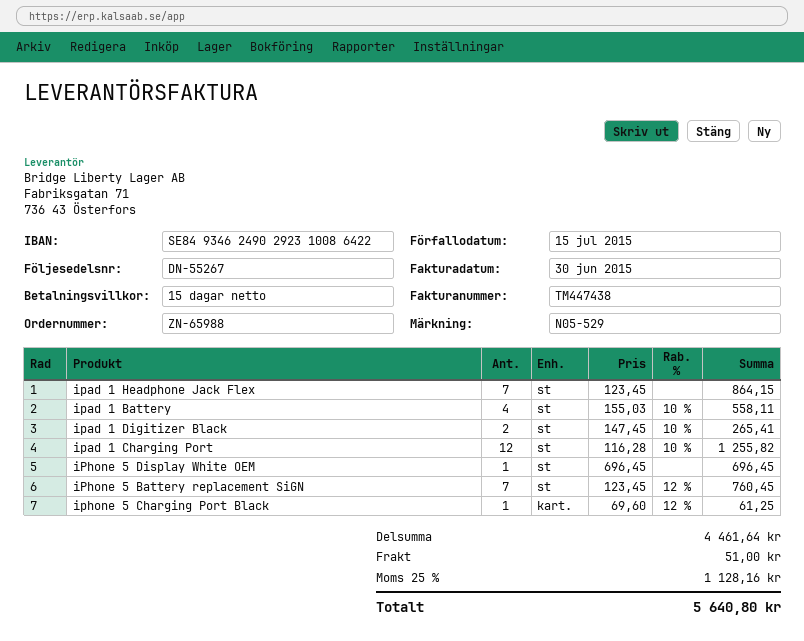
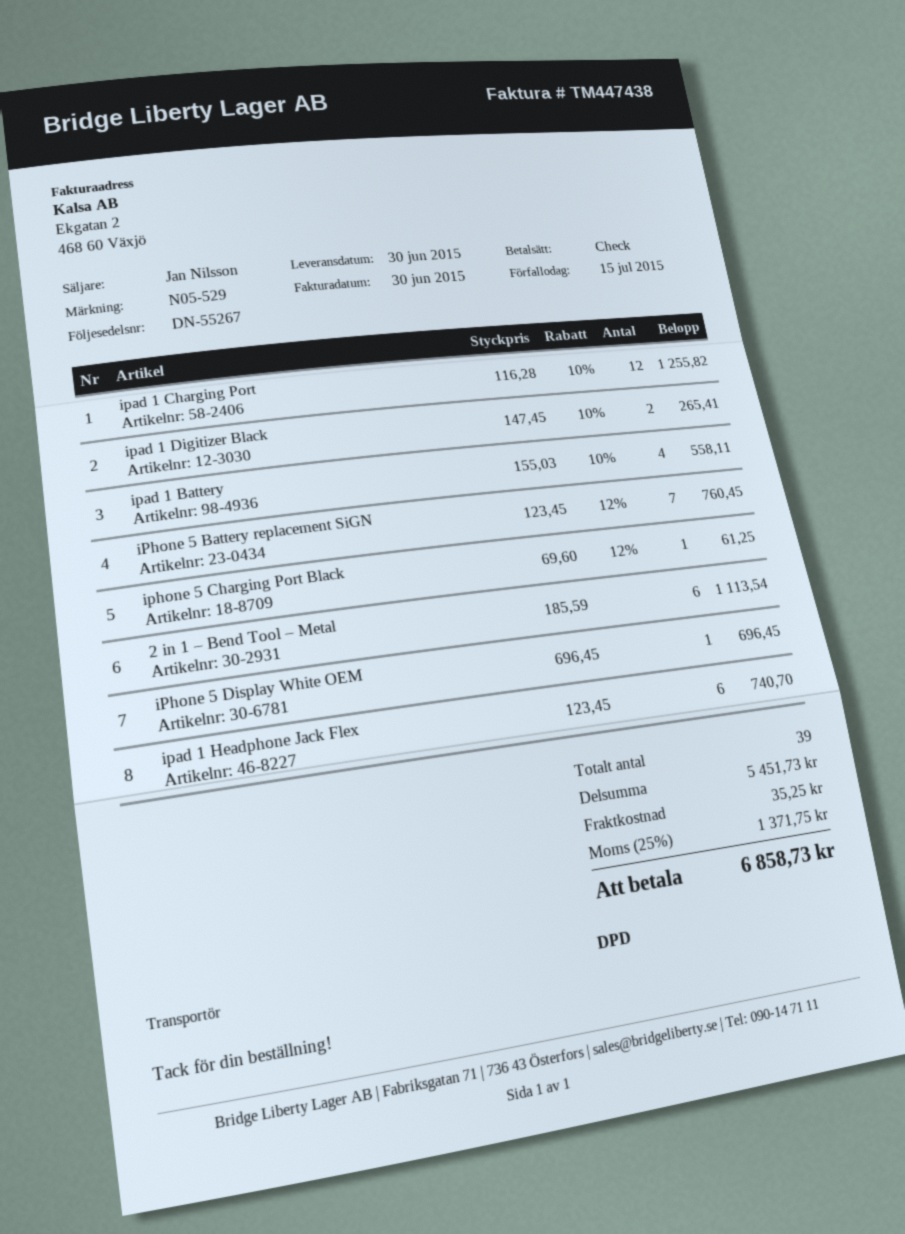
ipad 1 Headphone Jack Flex: 7 x 123.45 = 864.15 -> 6 x 123.45 = 740.70
2 in 1 – Bend Tool – Metal: none -> 6 x 185.59 = 1113.54
subtotal: 4461.64 -> 5451.73
shipping: 51.00 -> 35.25
tax: 25% = 1128.16 -> 25% = 1371.75
total: 5640.80 -> 6858.73

